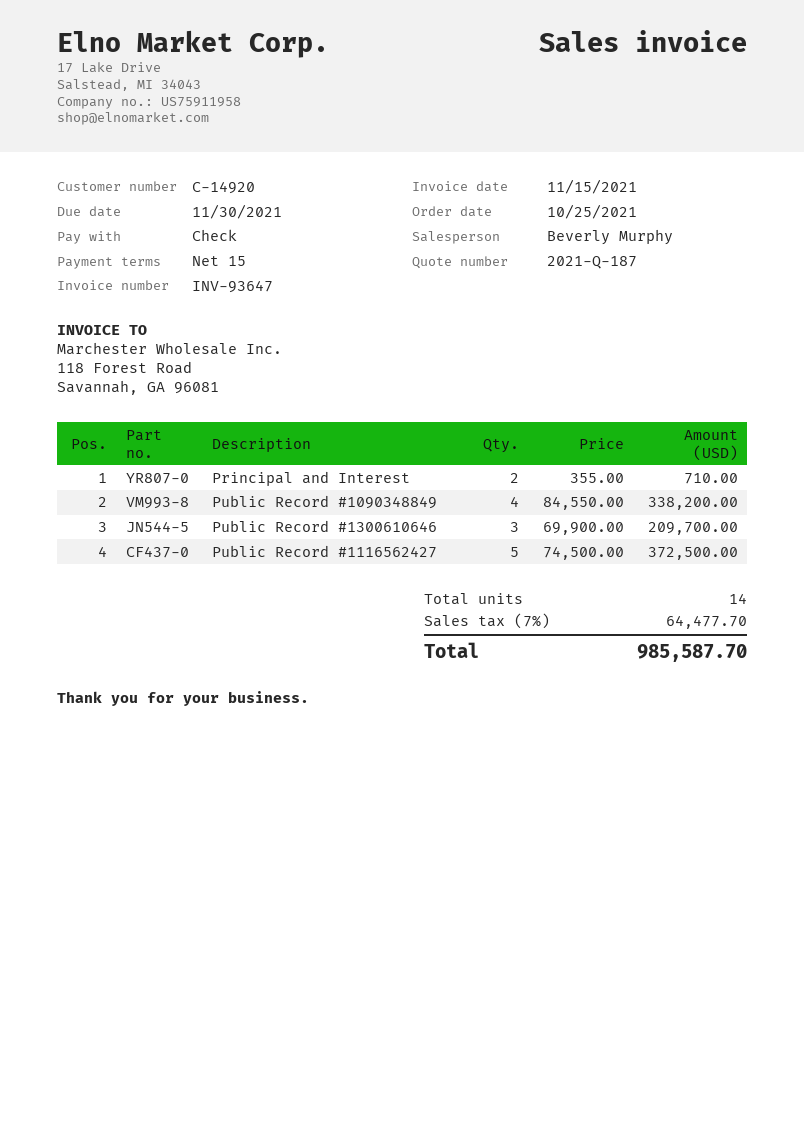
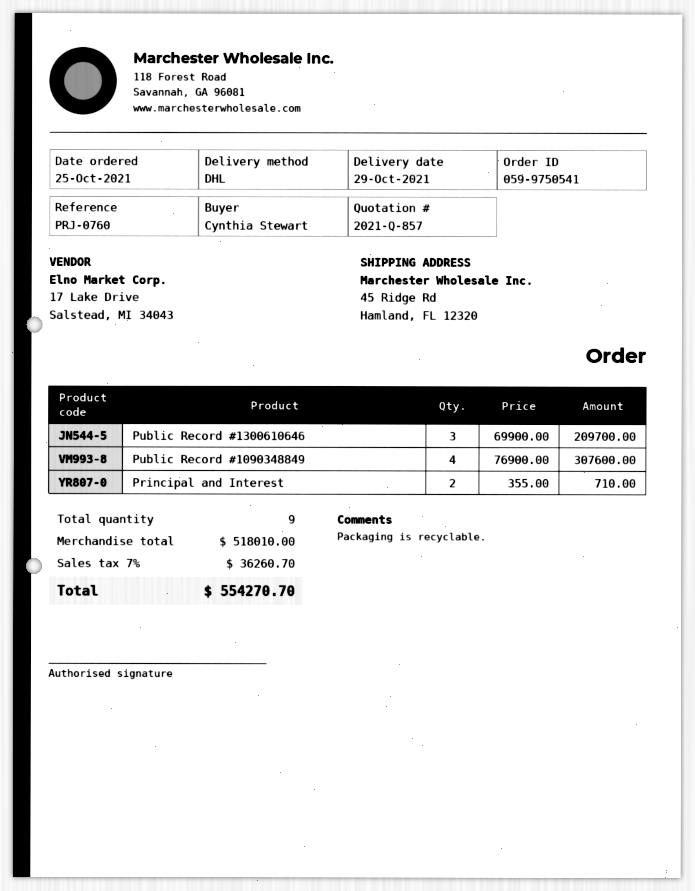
quote number: 2021-Q-187 -> 2021-Q-857
Public Record #1090348849: 4 x 84550.00 = 338200.00 -> 4 x 76900.00 = 307600.00
Public Record #1116562427: 5 x 74500.00 = 372500.00 -> none
total quantity: 14 -> 9
tax: 7% = 64477.70 -> 7% = 36260.70
total: 985587.70 -> 554270.70

